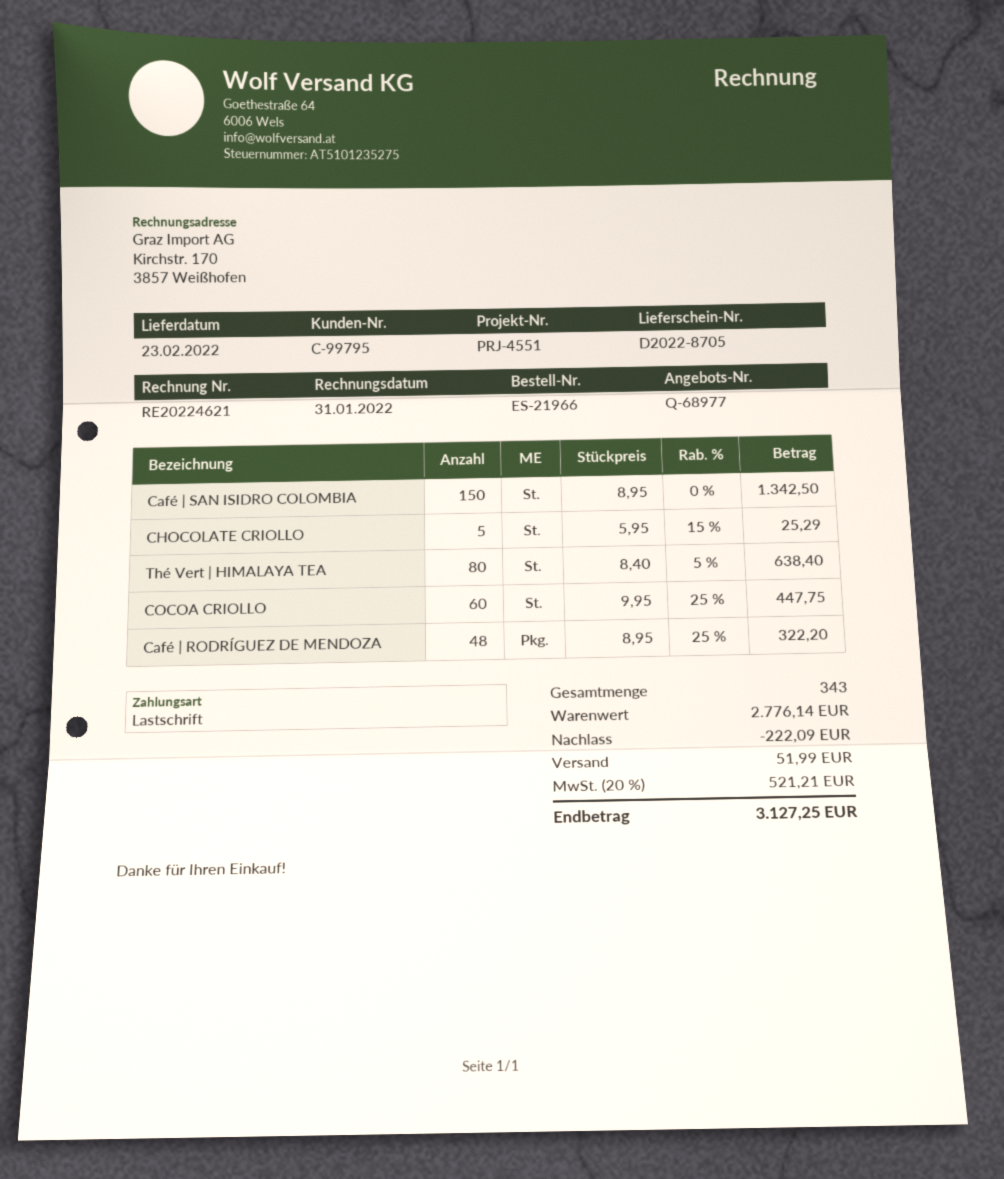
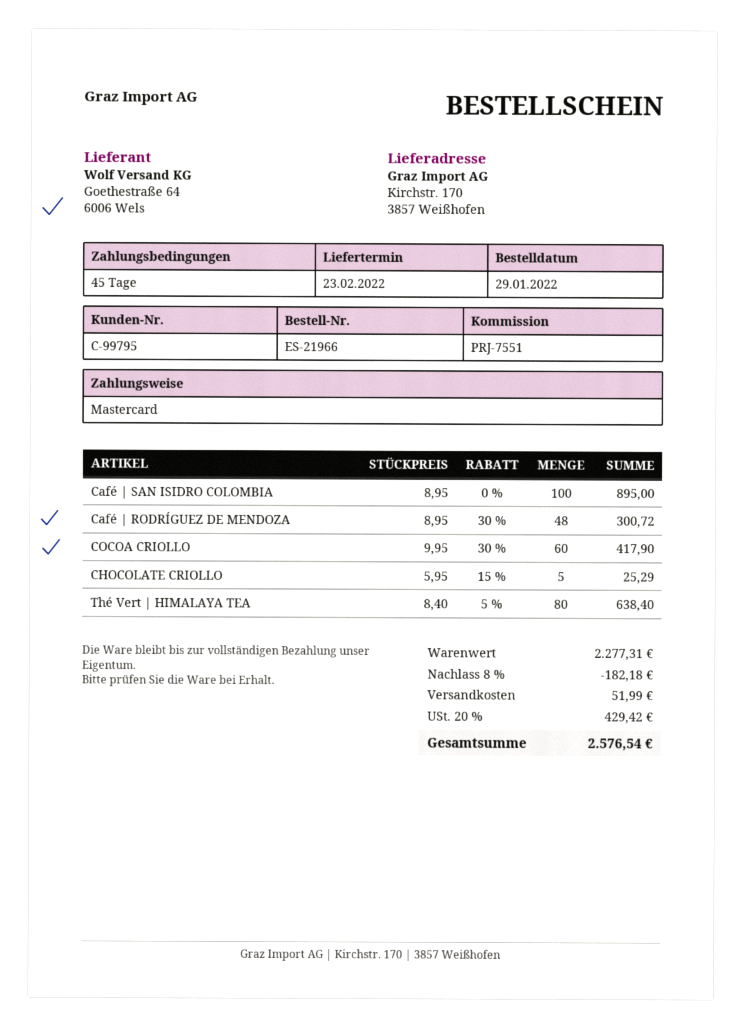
reference: PRJ-4551 -> PRJ-7551
payment method: direct debit -> Mastercard
Café | SAN ISIDRO COLOMBIA: 150 x 8.95 = 1342.50 -> 100 x 8.95 = 895.00
COCOA CRIOLLO: 60 x 9.95 - 25% = 447.75 -> 60 x 9.95 - 30% = 417.90
Café | RODRÍGUEZ DE MENDOZA: 48 x 8.95 - 25% = 322.20 -> 48 x 8.95 - 30% = 300.72
subtotal: 2776.14 -> 2277.31
discount: 222.09 -> 182.18
tax: 20% = 521.21 -> 20% = 429.42
total: 3127.25 -> 2576.54

